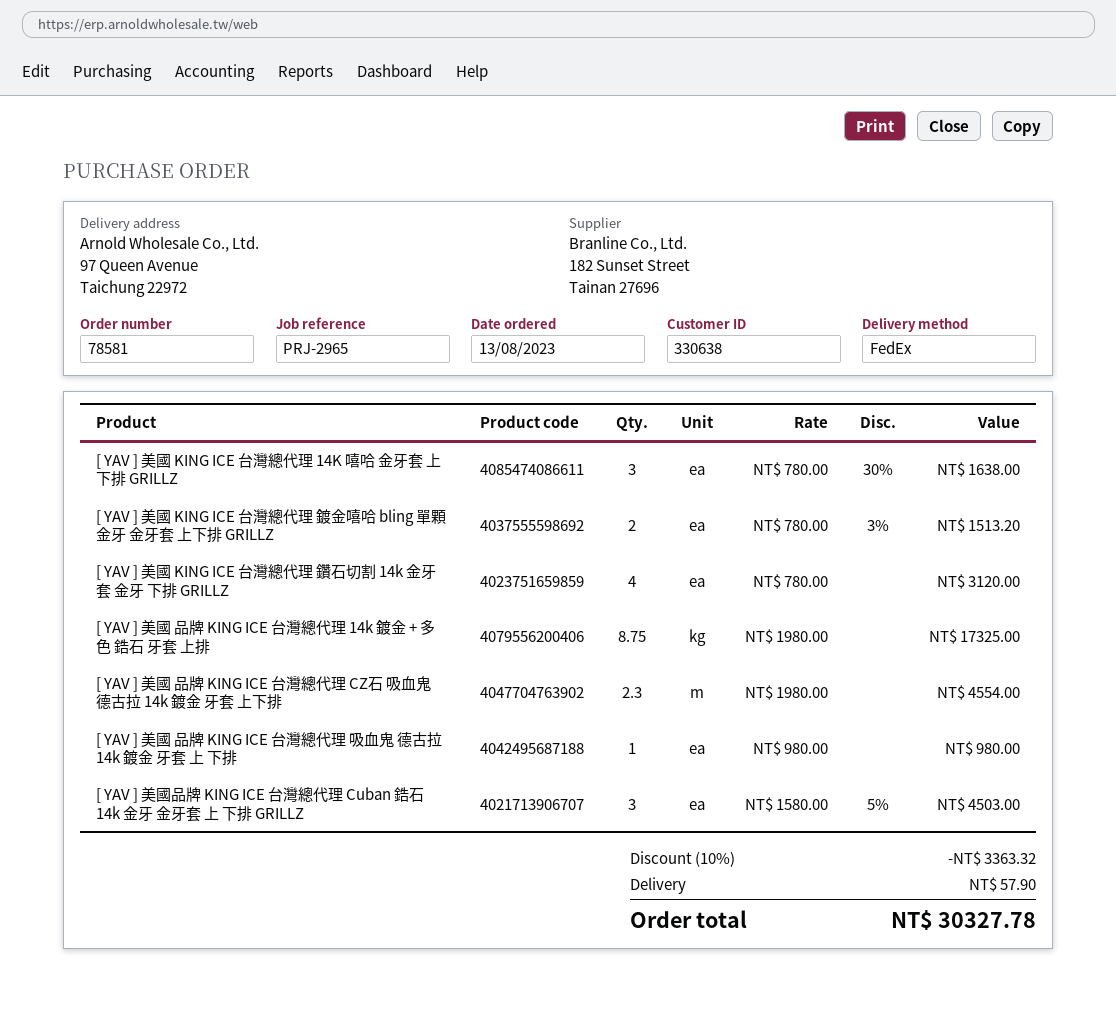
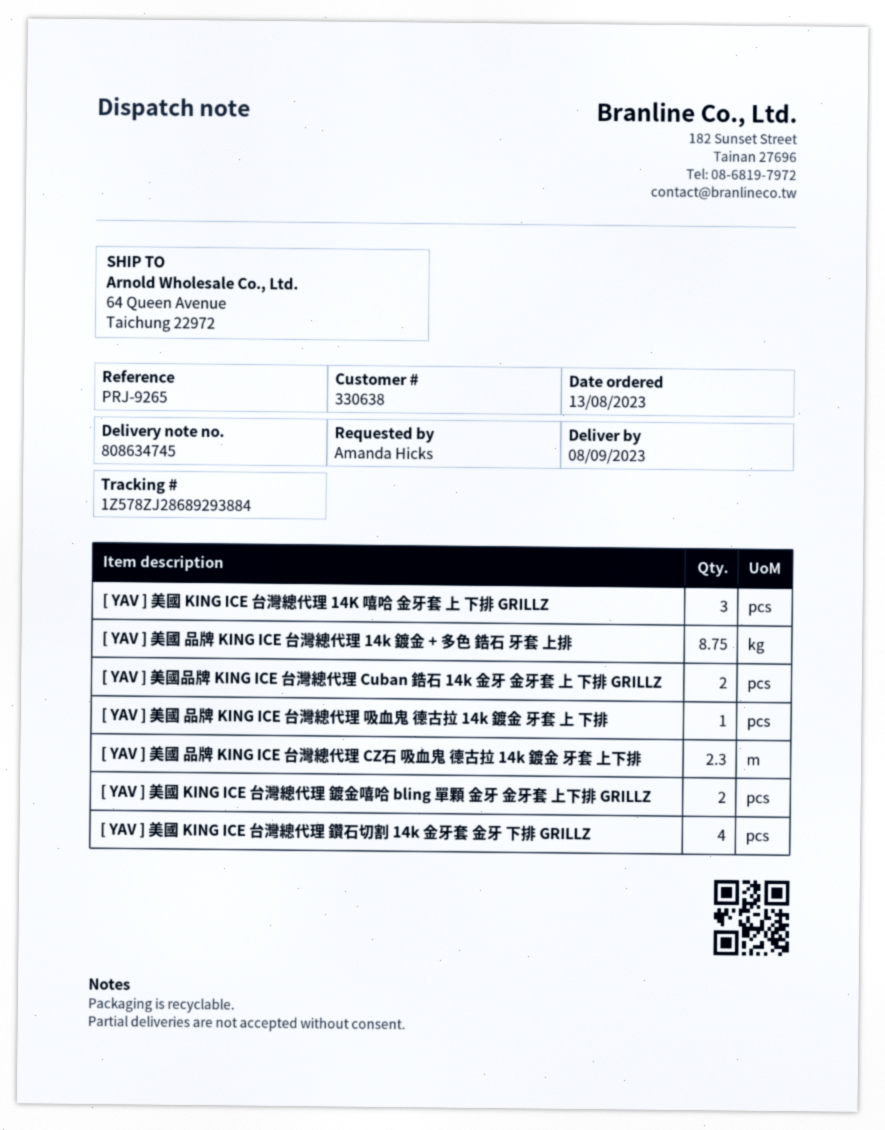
reference: PRJ-2965 -> PRJ-9265
ship to: 97 Queen Avenue, Taichung 22972 -> 64 Queen Avenue, Taichung 22972
[ YAV ] 美國品牌 KING ICE 台灣總代理 Cuban 鋯石 14k 金牙 金牙套 上 下排 GRILLZ: 3 -> 2

